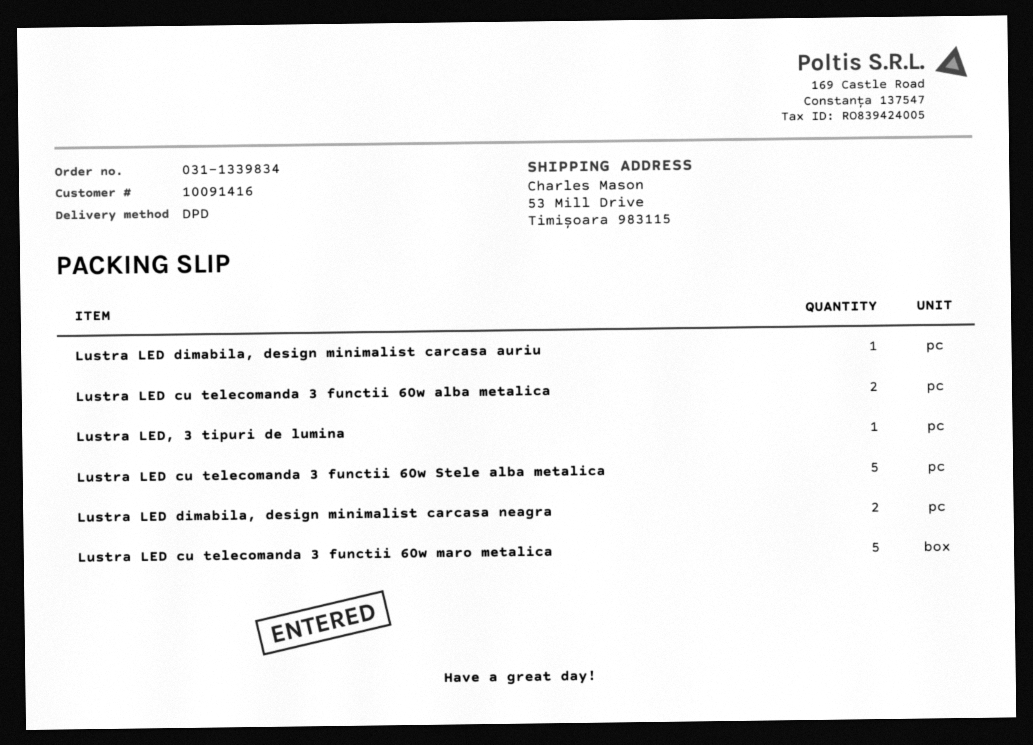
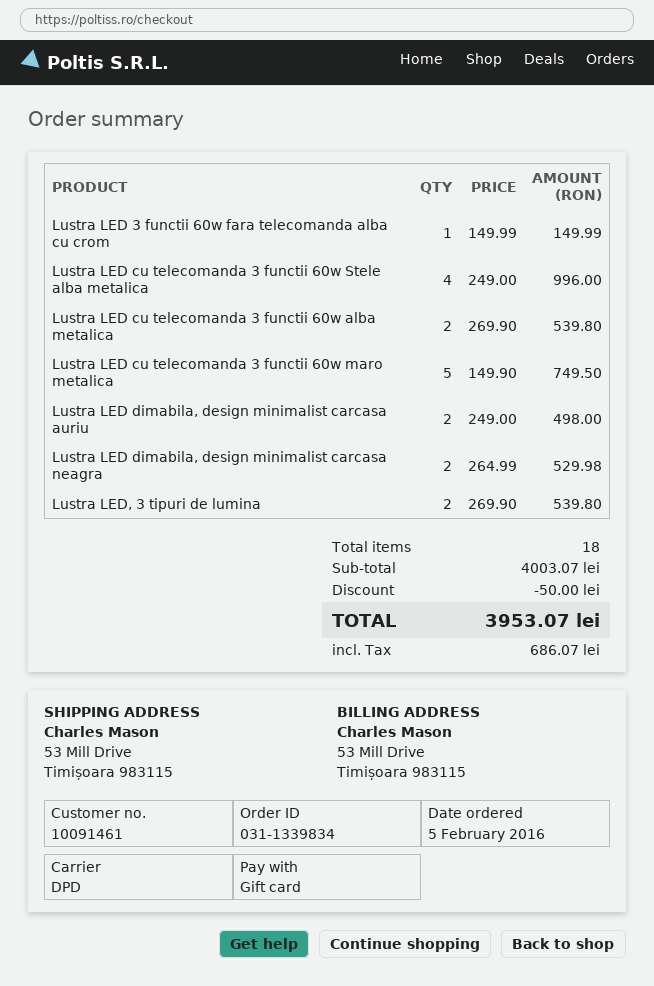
customer number: 10091416 -> 10091461
Lustra LED dimabila, design minimalist carcasa auriu: 1 -> 2
Lustra LED, 3 tipuri de lumina: 1 -> 2
Lustra LED cu telecomanda 3 functii 60w Stele alba metalica: 5 -> 4
Lustra LED 3 functii 60w fara telecomanda alba cu crom: none -> 1

